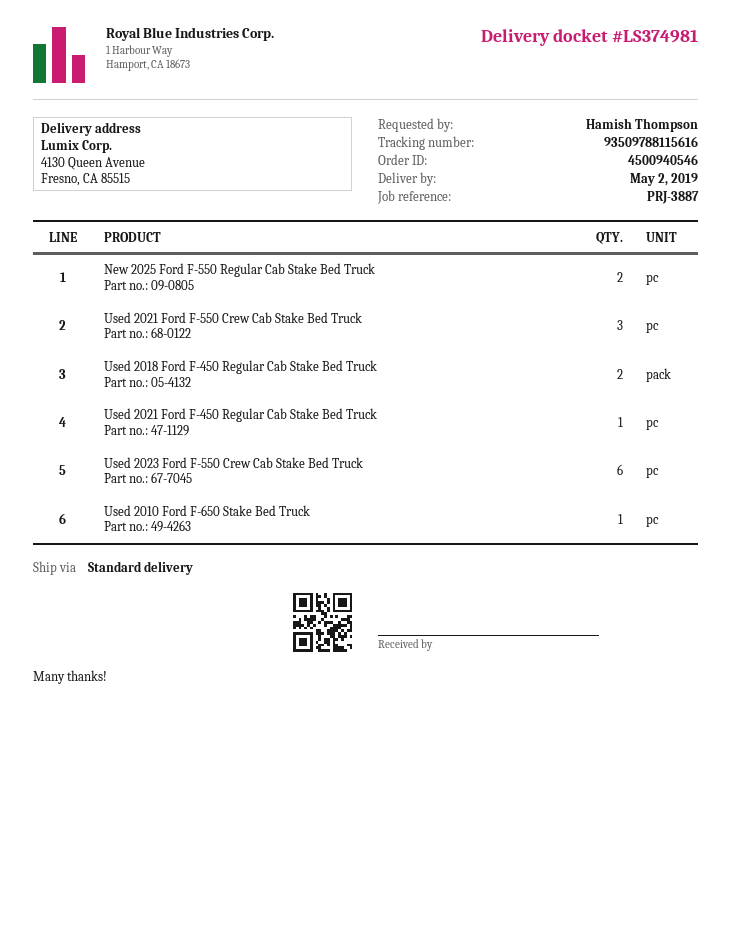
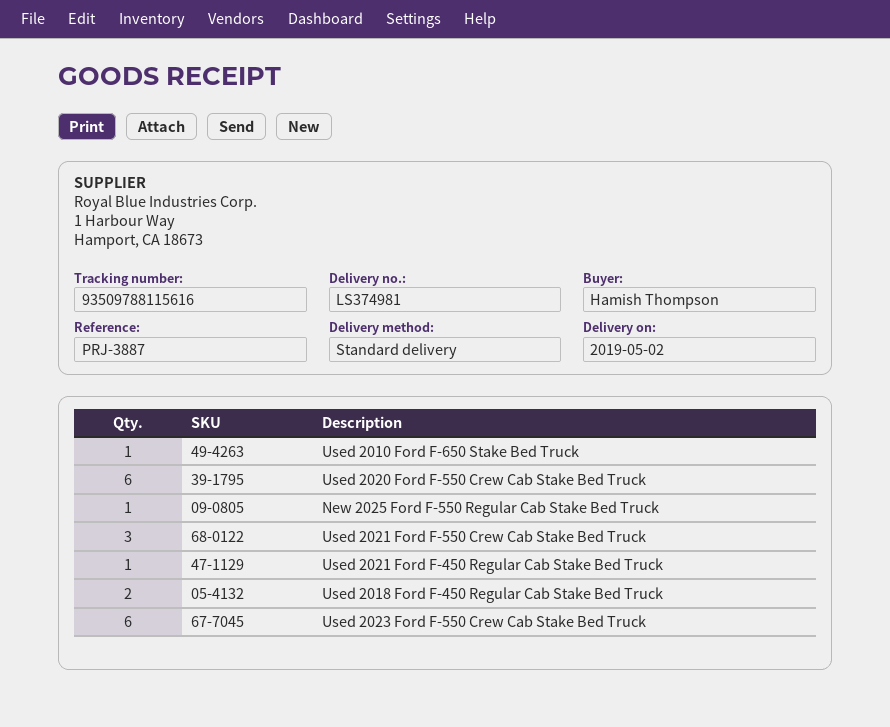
New 2025 Ford F-550 Regular Cab Stake Bed Truck: 2 -> 1
Used 2020 Ford F-550 Crew Cab Stake Bed Truck: none -> 6

